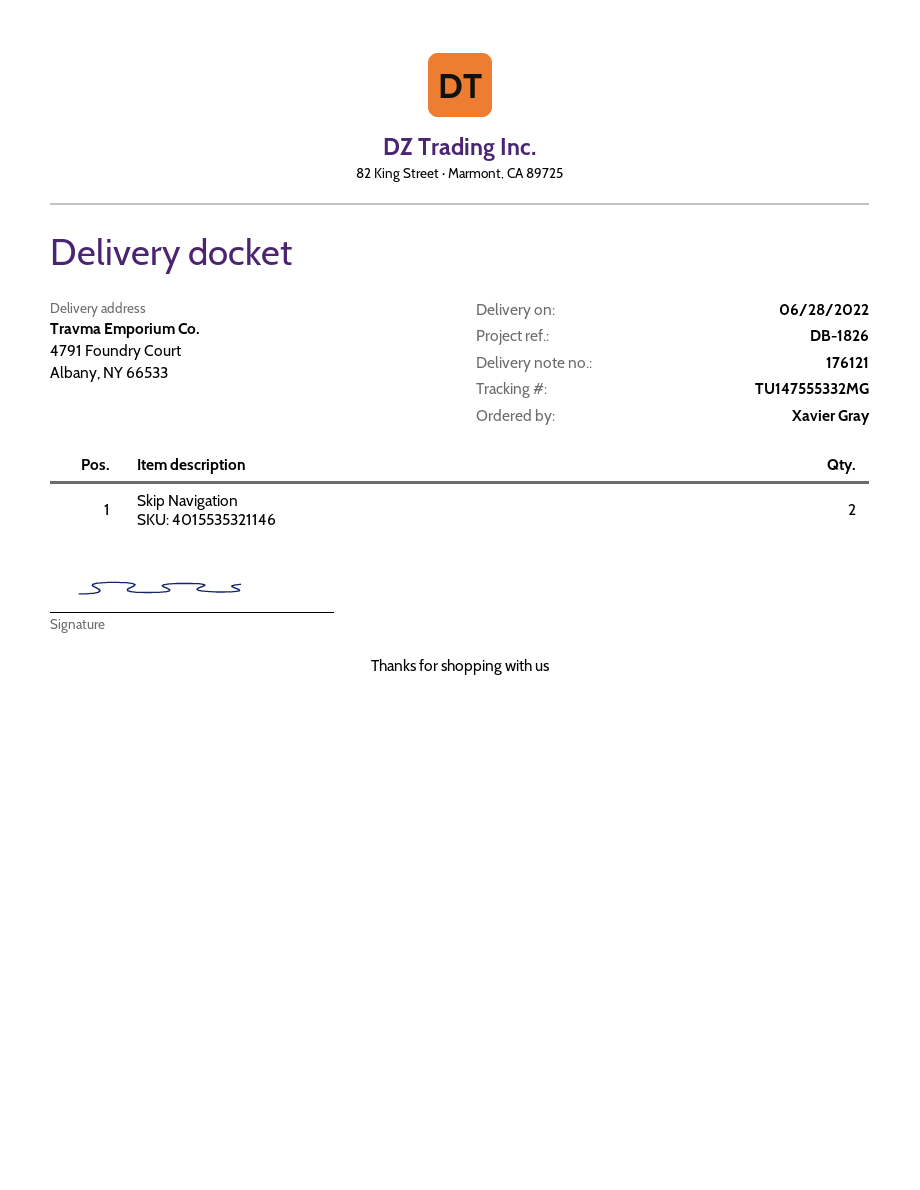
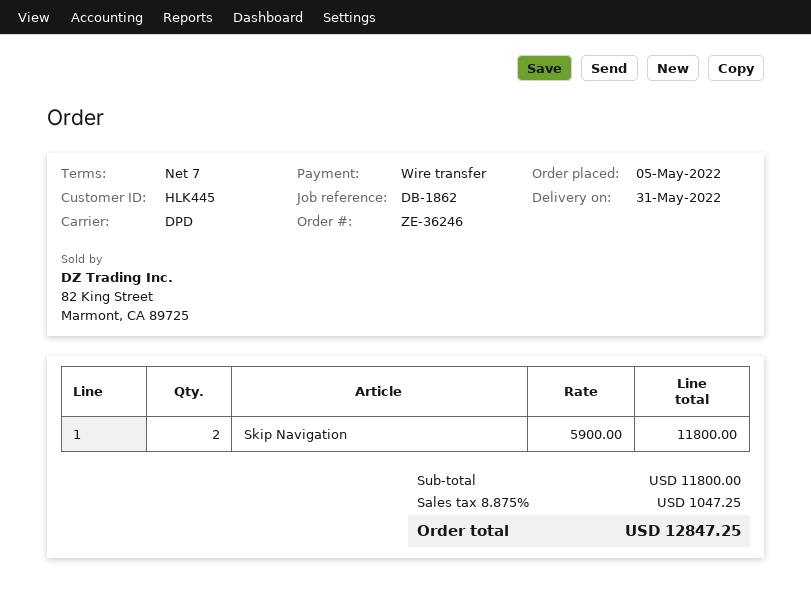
delivery date: 2022-06-28 -> 2022-05-31
reference: DB-1826 -> DB-1862

